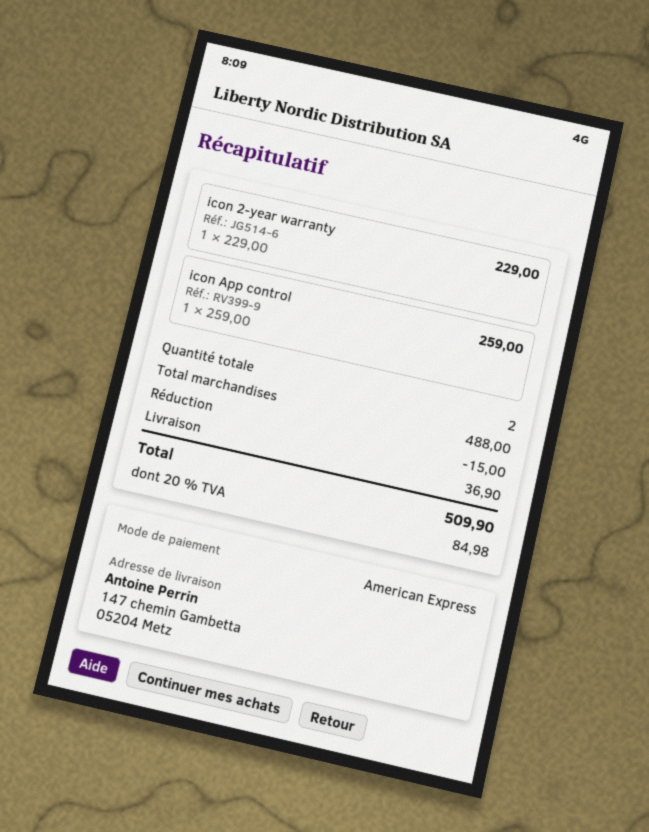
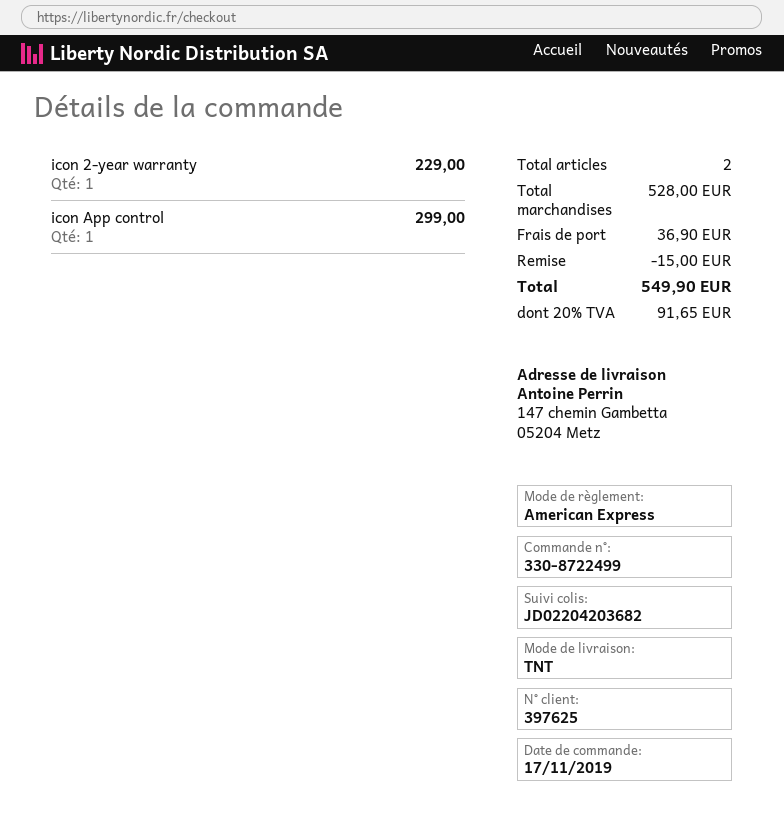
icon App control: 1 for 259.00 -> 1 for 299.00
subtotal: 488.00 -> 528.00
tax: 20% = 84.98 -> 20% = 91.65
total: 509.90 -> 549.90

